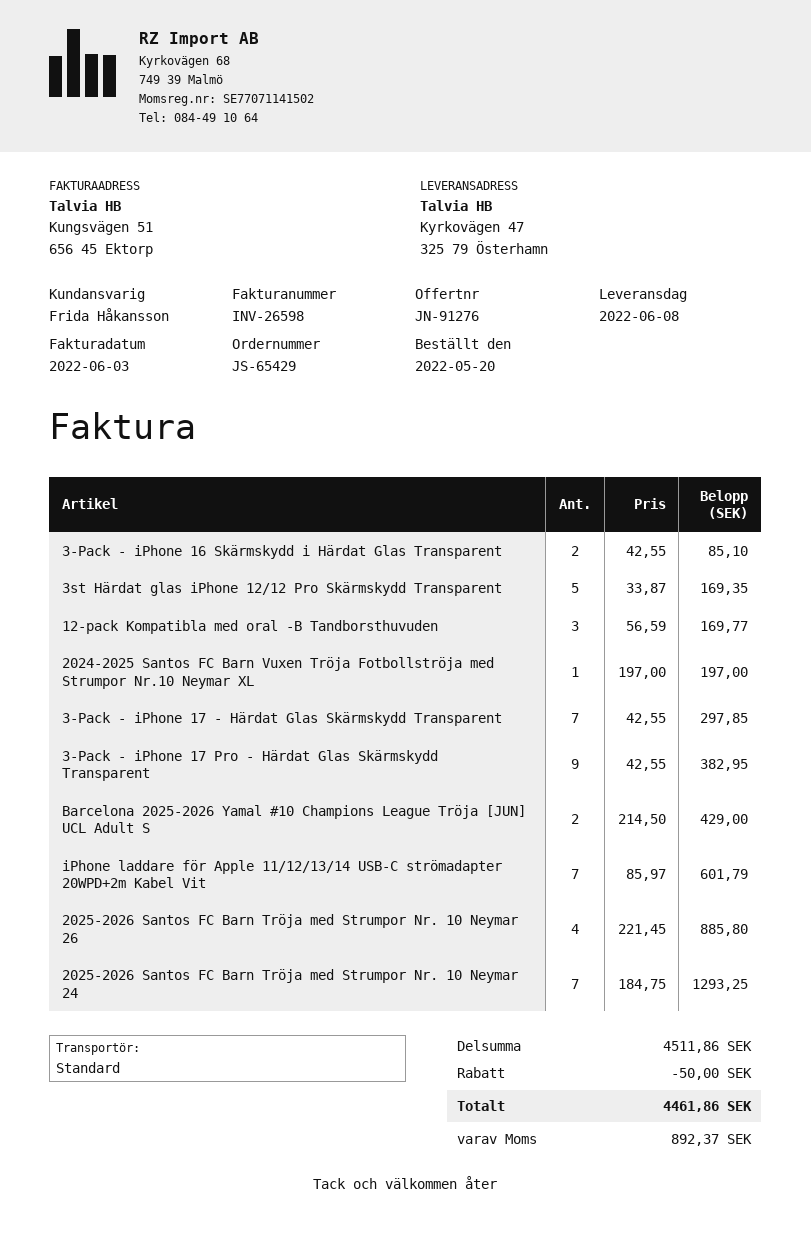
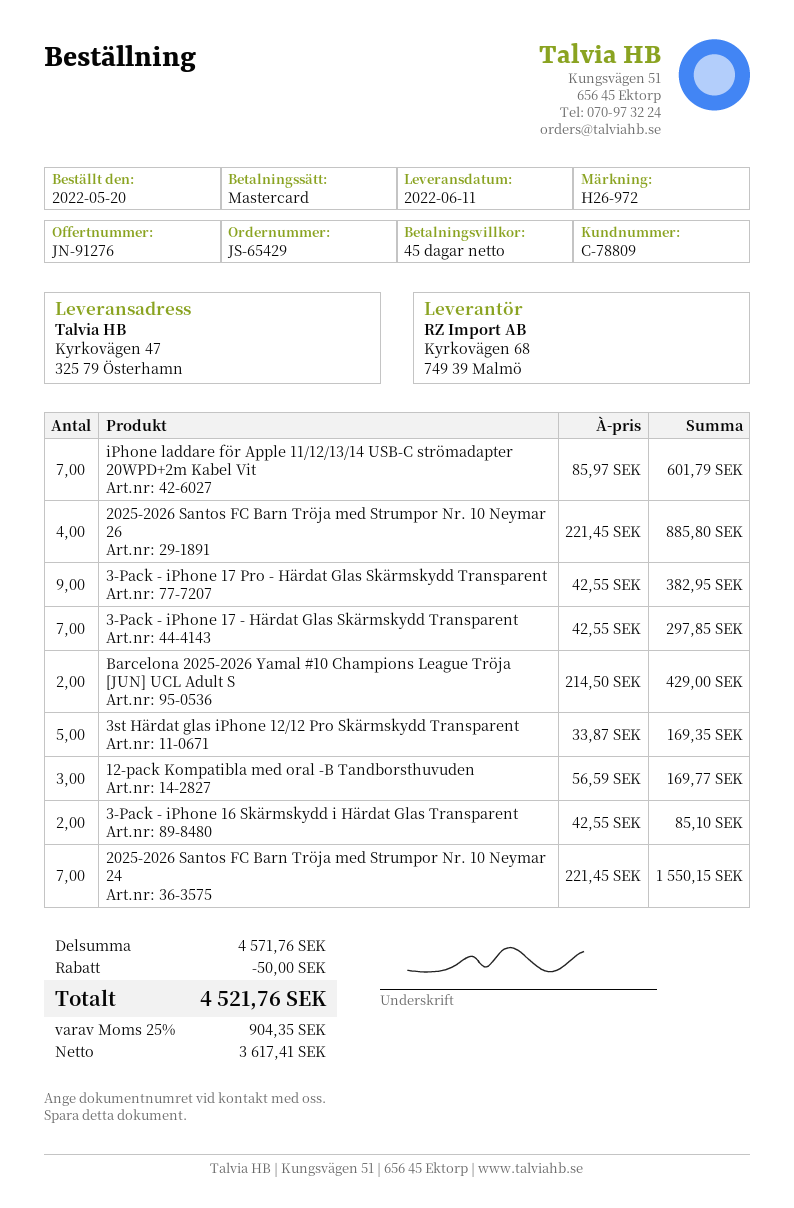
delivery date: 2022-06-08 -> 2022-06-11
2024-2025 Santos FC Barn Vuxen Tröja Fotbollströja med Strumpor Nr.10 Neymar XL: 1 x 197.00 = 197.00 -> none
2025-2026 Santos FC Barn Tröja med Strumpor Nr. 10 Neymar 24: 7 x 184.75 = 1293.25 -> 7 x 221.45 = 1550.15
subtotal: 4511.86 -> 4571.76
tax: 892.37 -> 904.35
total: 4461.86 -> 4521.76

